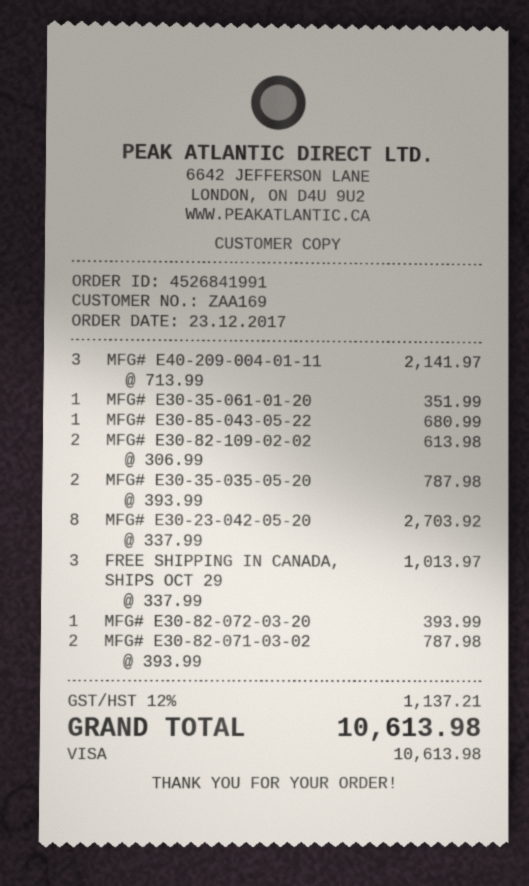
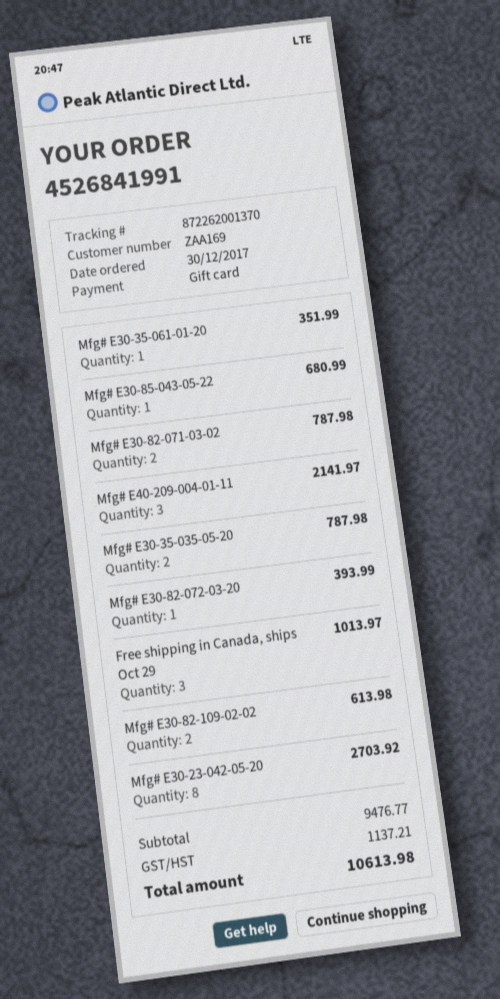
order date: 2017-12-23 -> 2017-12-30
payment method: Visa -> gift card

